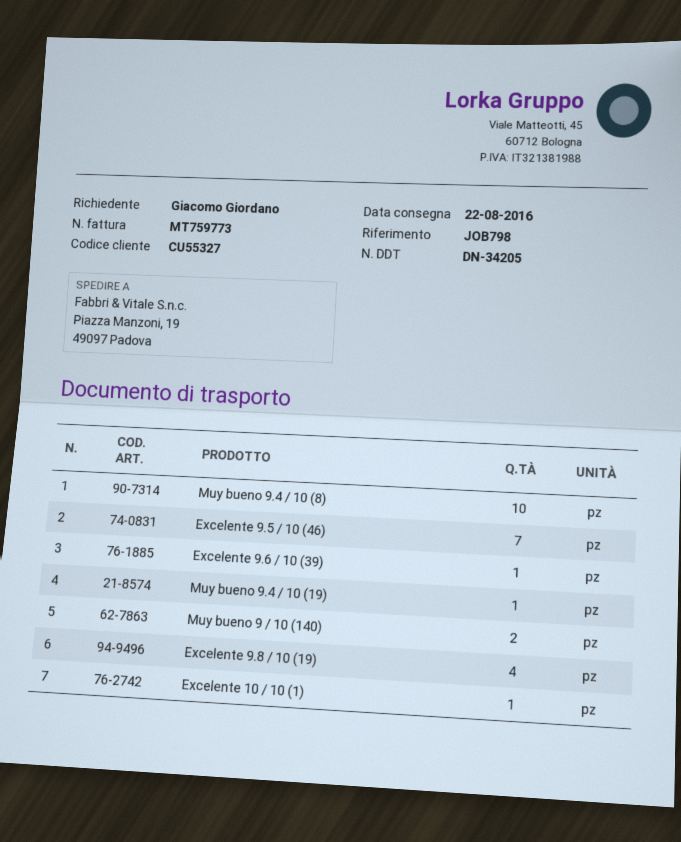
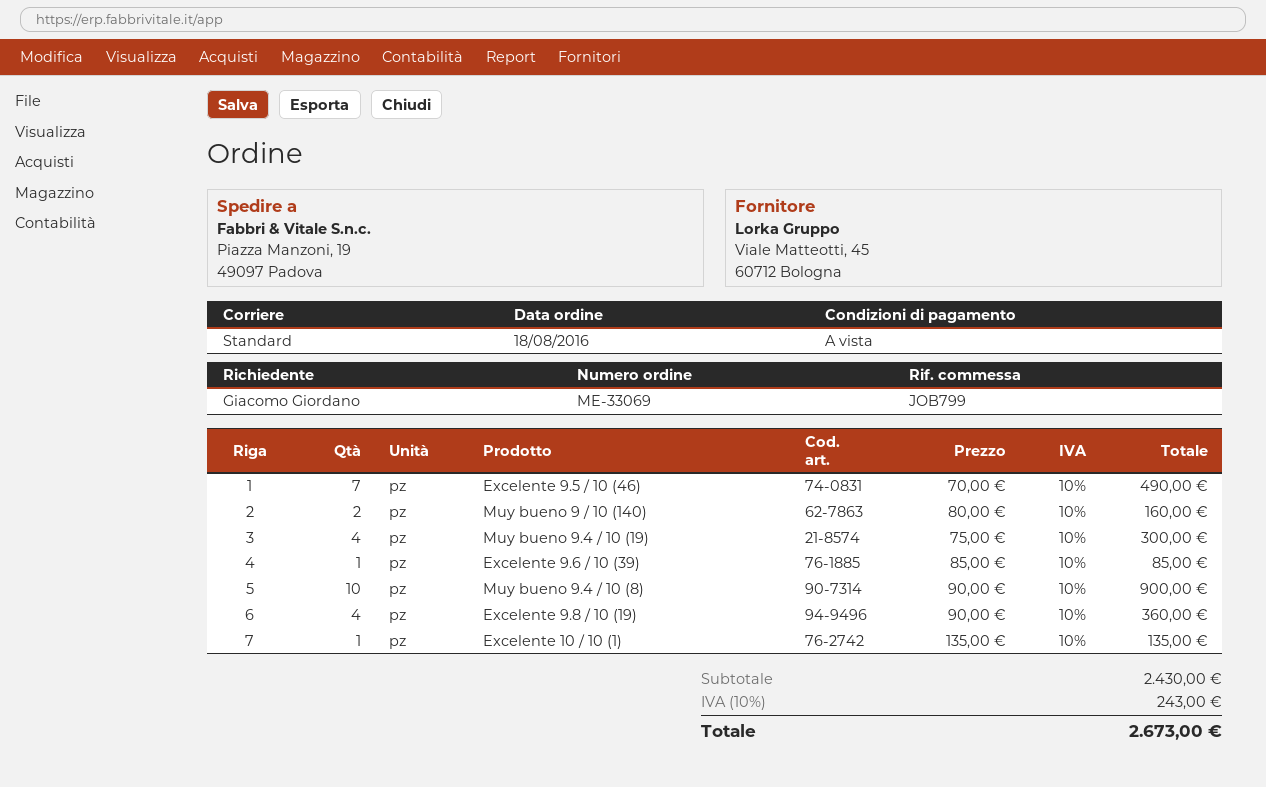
reference: JOB798 -> JOB799
Muy bueno 9.4 / 10 (19): 1 -> 4

